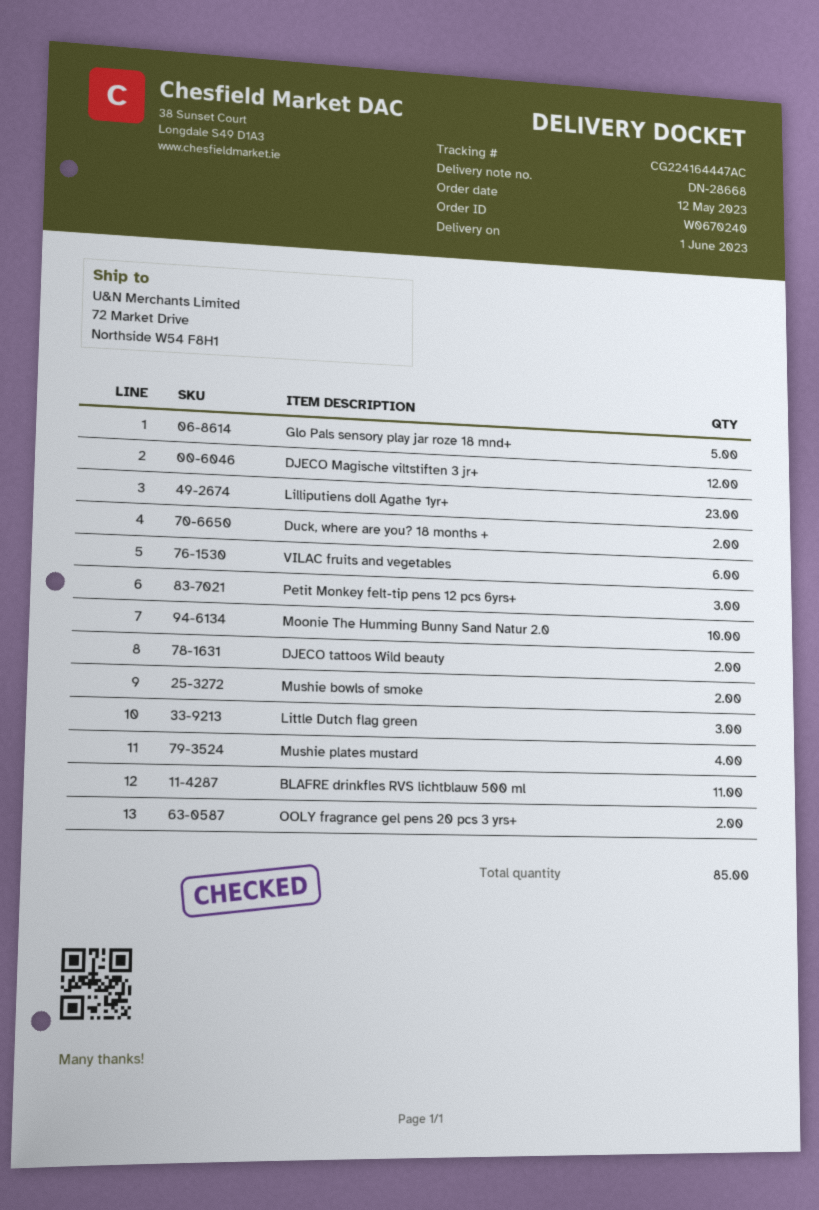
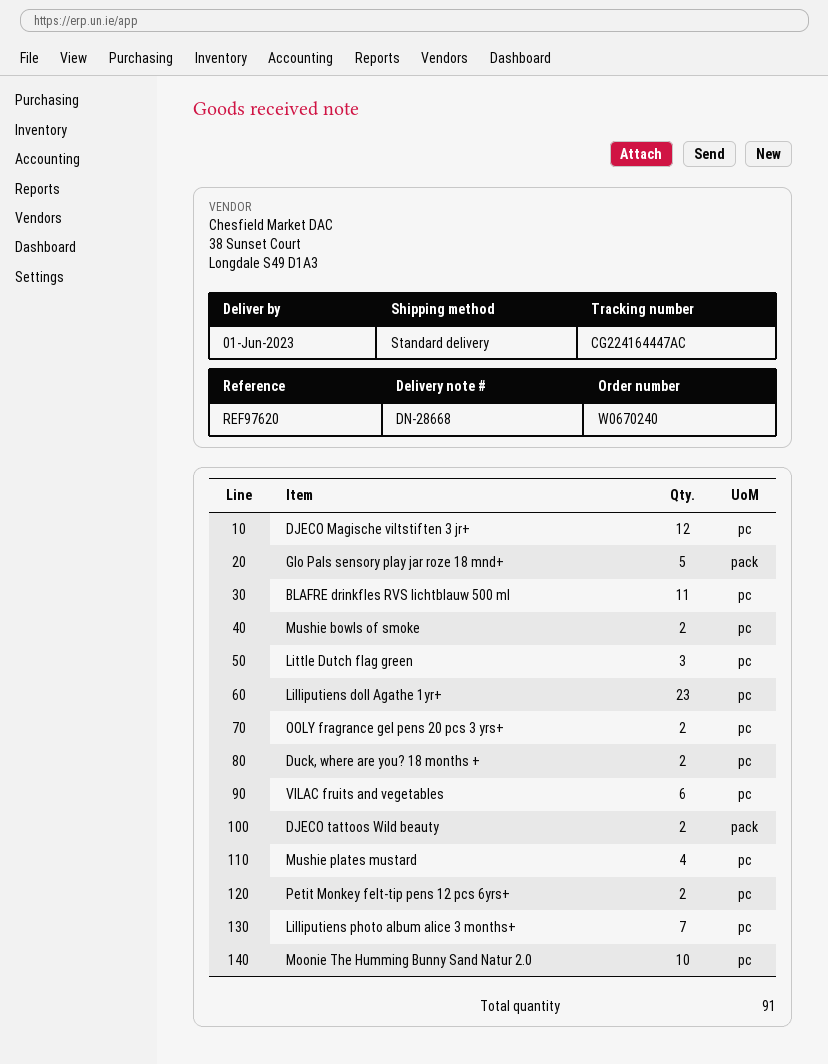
Petit Monkey felt-tip pens 12 pcs 6yrs+: 3 -> 2
Lilliputiens photo album alice 3 months+: none -> 7
total quantity: 85 -> 91

